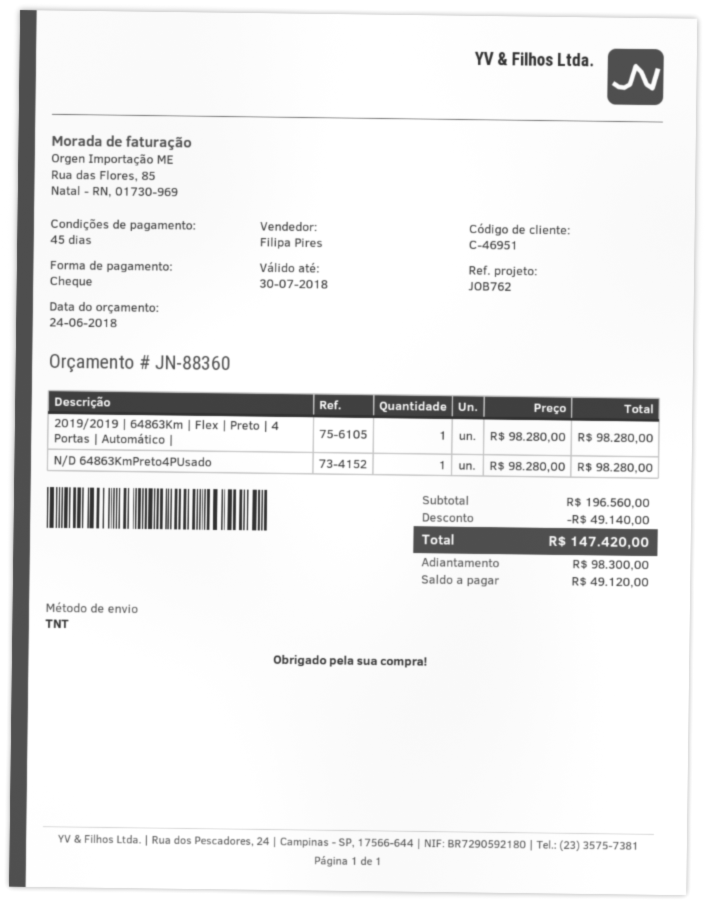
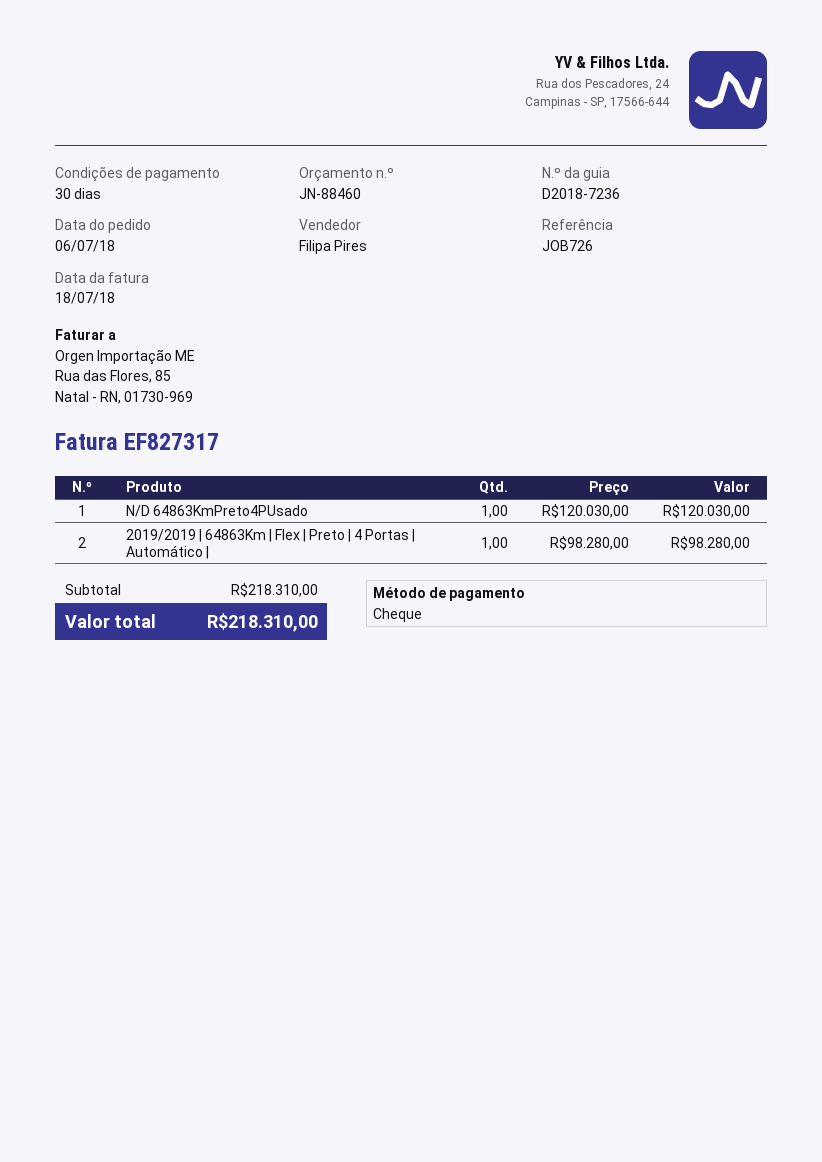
quote number: JN-88360 -> JN-88460
payment terms: 45 days -> 30 days
reference: JOB762 -> JOB726
N/D 64863KmPreto4PUsado: 1 x 98280.00 = 98280.00 -> 1 x 120030.00 = 120030.00
subtotal: 196560.00 -> 218310.00
discount: 49140.00 -> none
total: 147420.00 -> 218310.00

